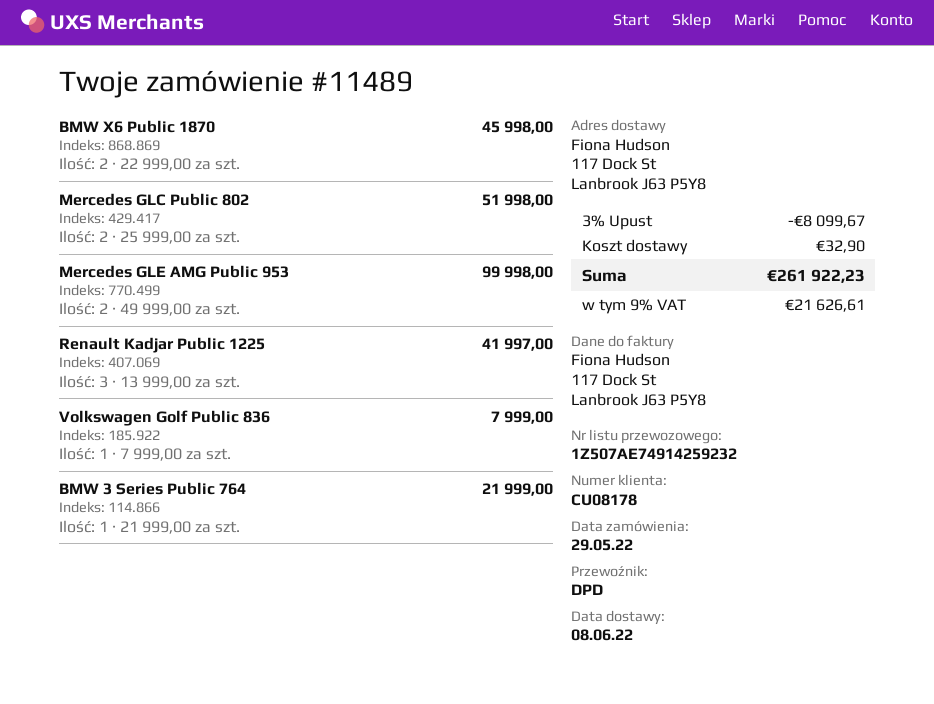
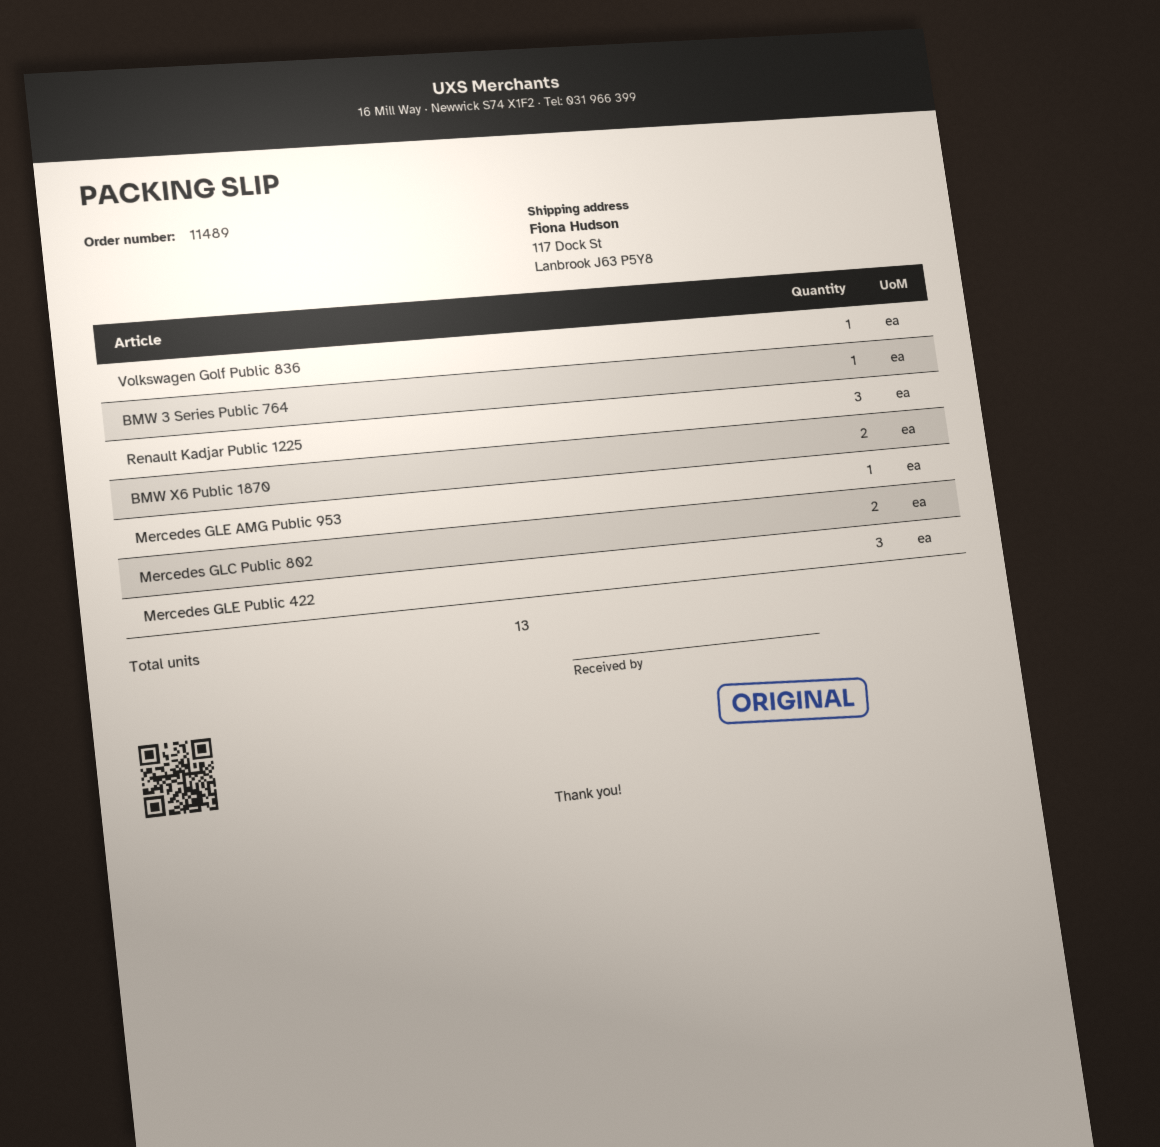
Mercedes GLE AMG Public 953: 2 -> 1
Mercedes GLE Public 422: none -> 3

